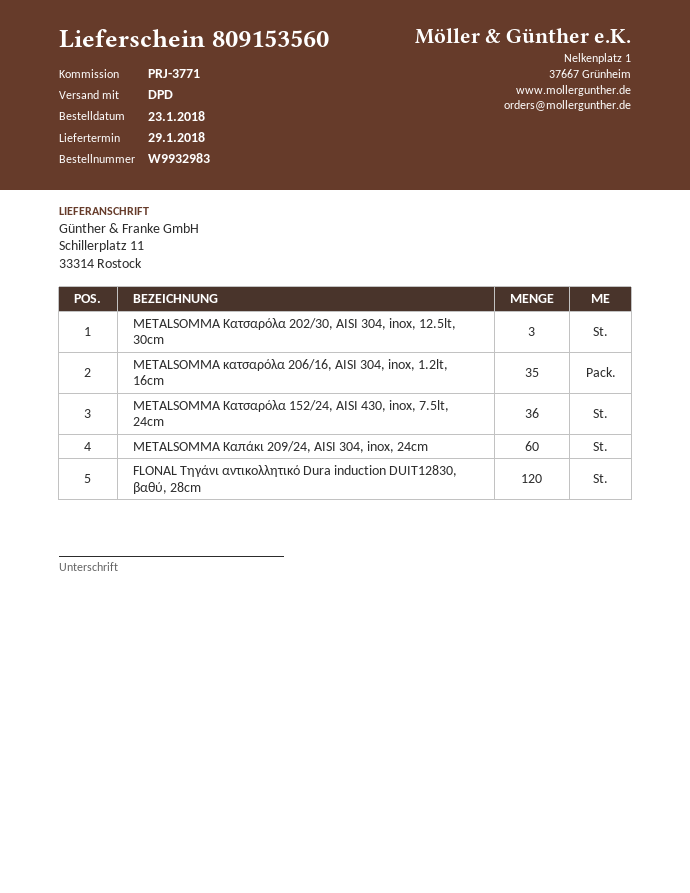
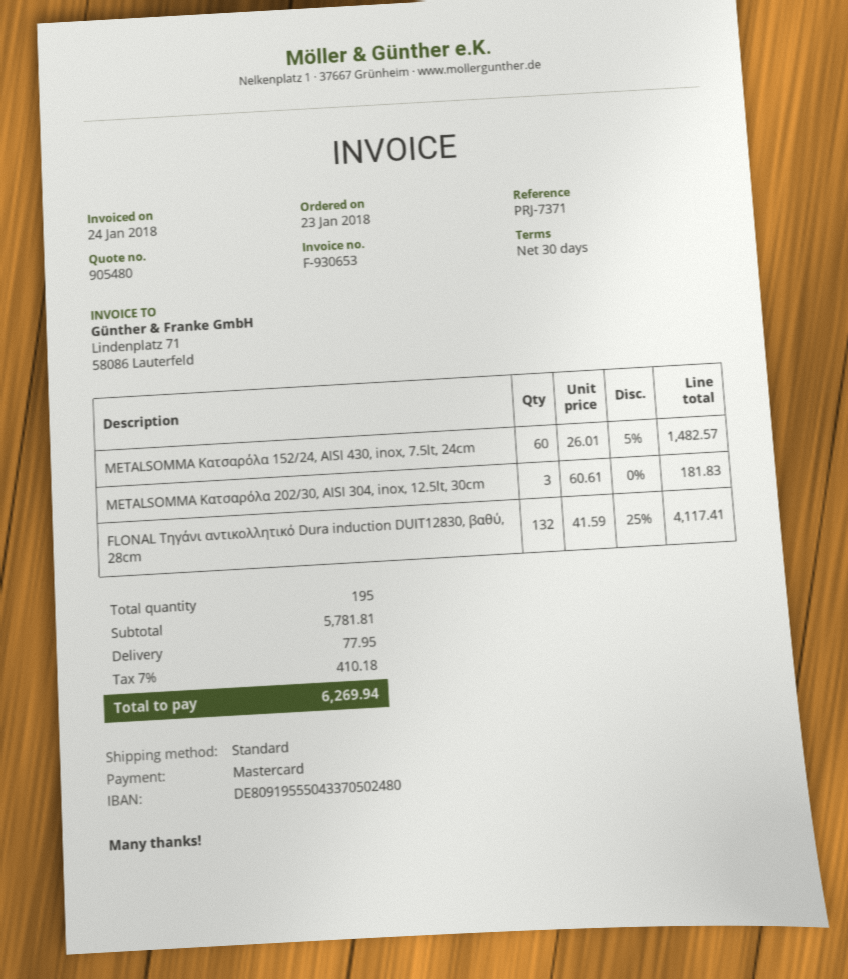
reference: PRJ-3771 -> PRJ-7371
shipping method: DPD -> standard
METALSOMMA κατσαρόλα 206/16, AISI 304, inox, 1.2lt, 16cm: 35 -> none
METALSOMMA Κατσαρόλα 152/24, AISI 430, inox, 7.5lt, 24cm: 36 -> 60
METALSOMMA Καπάκι 209/24, AISI 304, inox, 24cm: 60 -> none
FLONAL Τηγάνι αντικολλητικό Dura induction DUIT12830, βαθύ, 28cm: 120 -> 132

